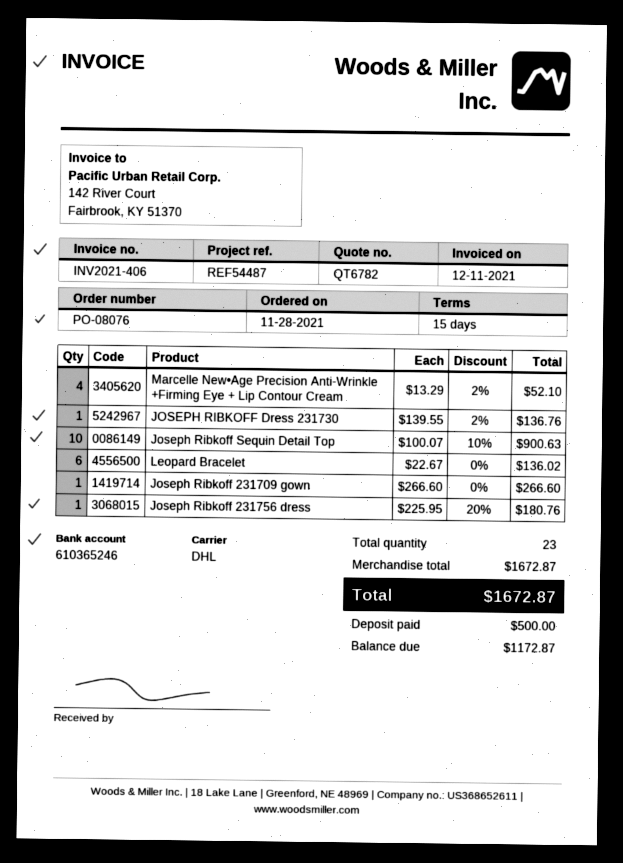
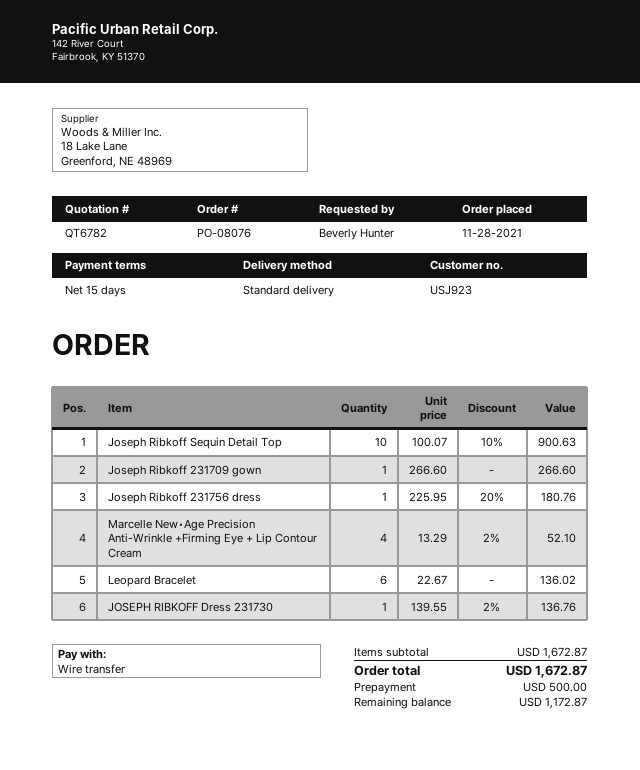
shipping method: DHL -> standard

